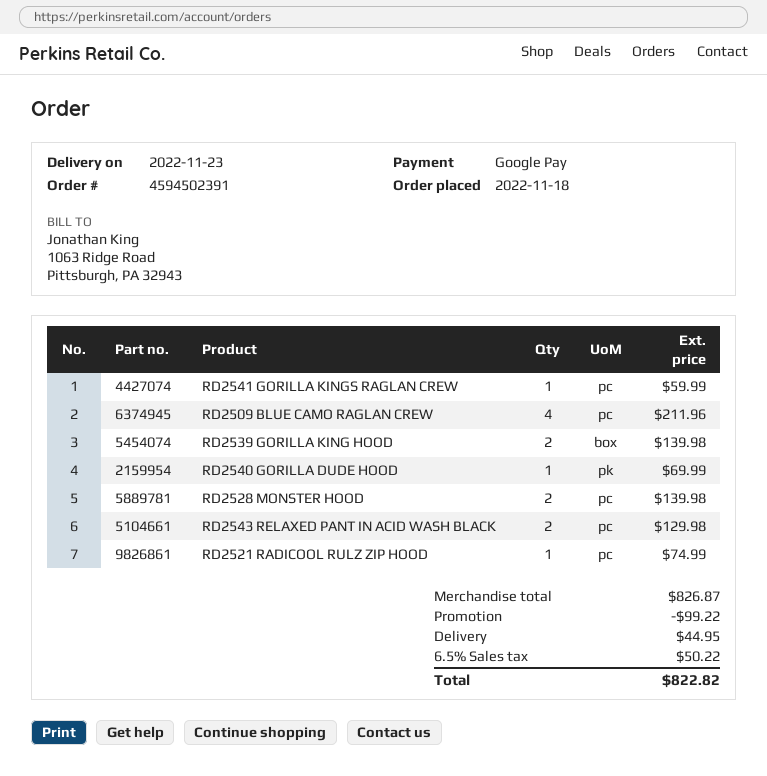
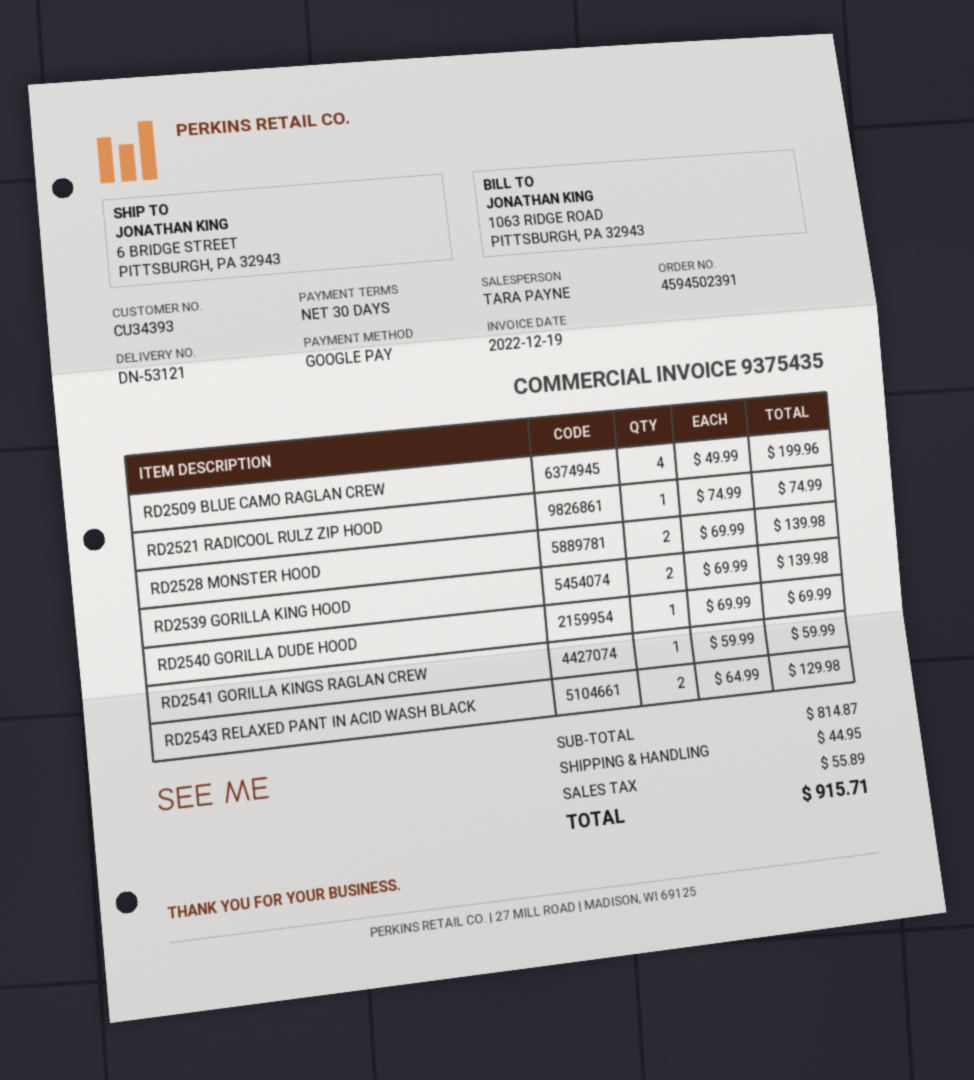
RD2509 BLUE CAMO RAGLAN CREW: 4 for 211.96 -> 4 for 199.96
subtotal: 826.87 -> 814.87
discount: 99.22 -> none
tax: 50.22 -> 55.89
total: 822.82 -> 915.71

